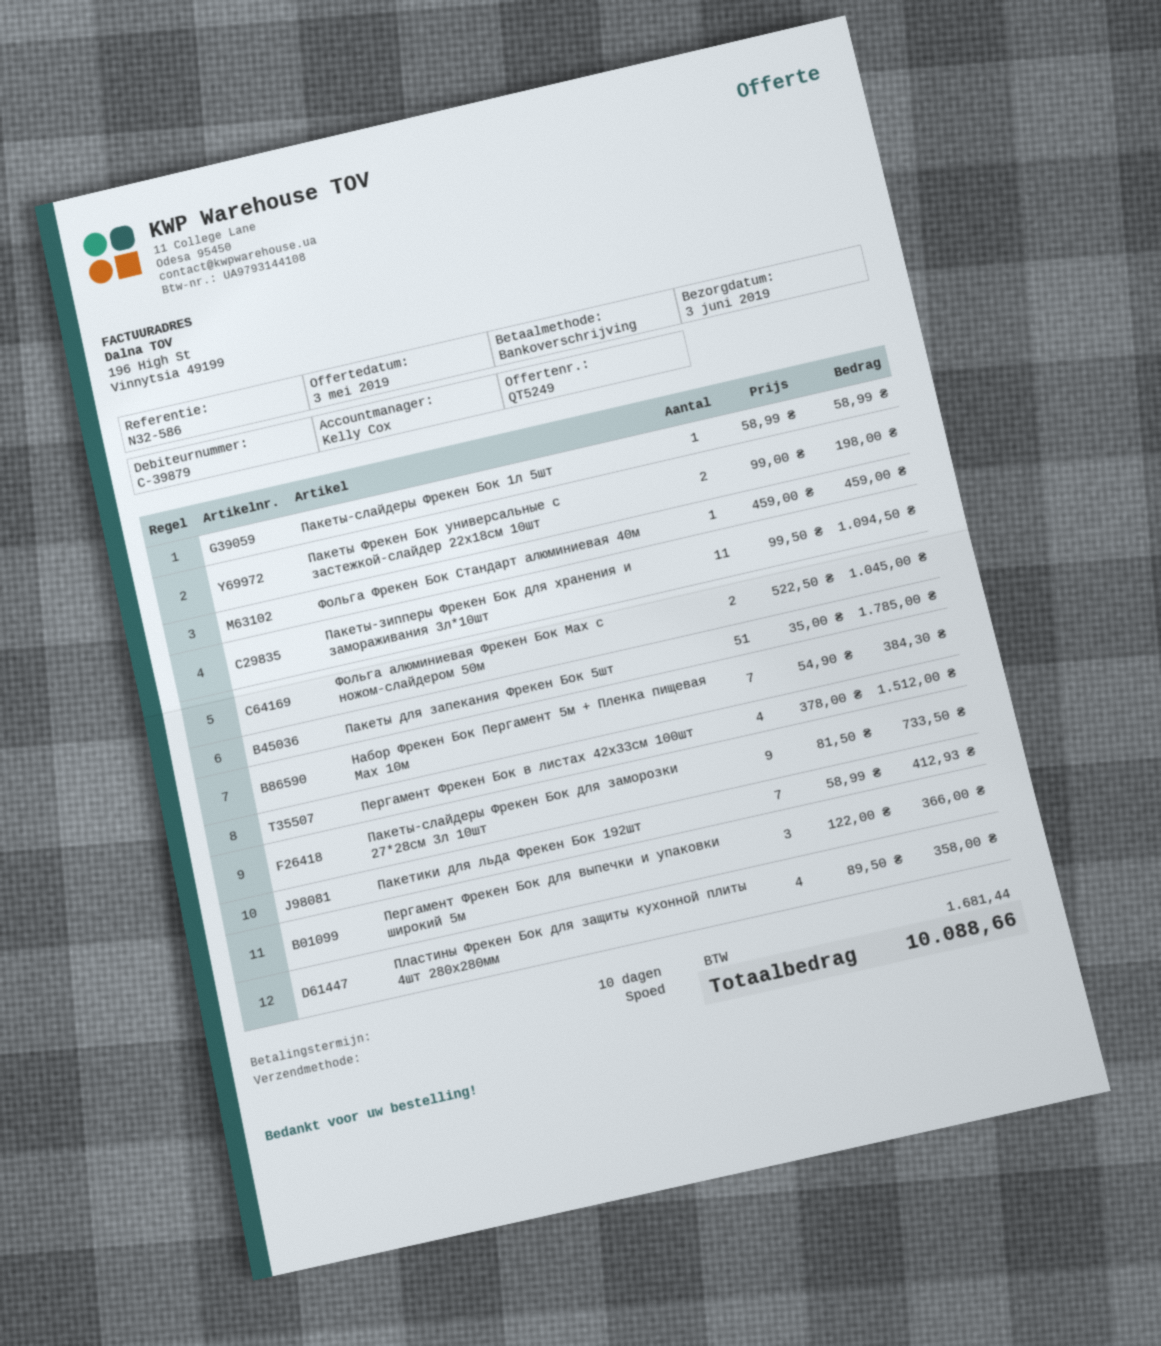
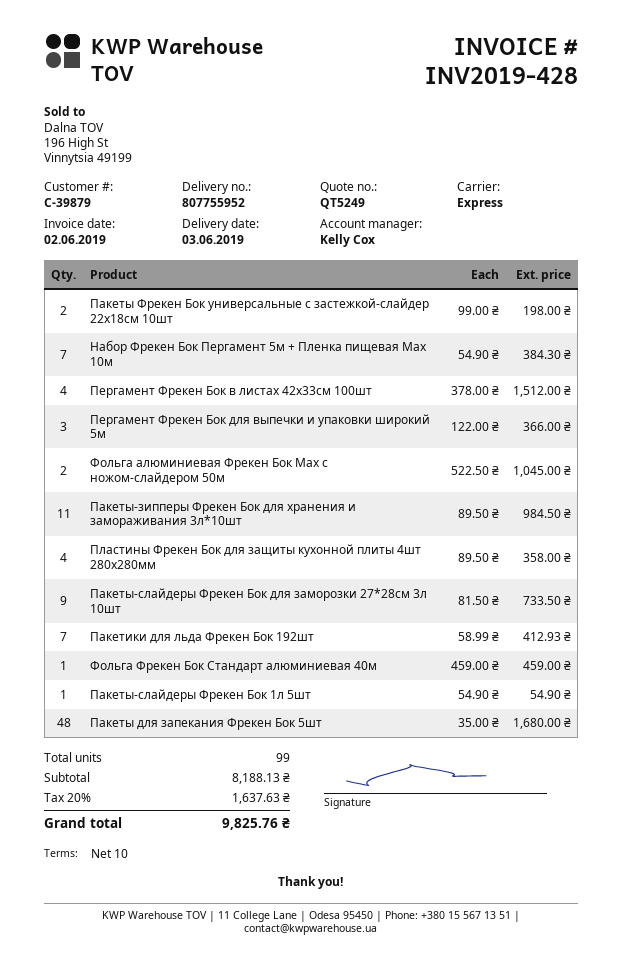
Пакеты-слайдеры Фрекен Бок 1л 5шт: 1 x 58.99 = 58.99 -> 1 x 54.90 = 54.90
Пакеты-зипперы Фрекен Бок для хранения и замораживания 3л*10шт: 11 x 99.50 = 1094.50 -> 11 x 89.50 = 984.50
Пакеты для запекания Фрекен Бок 5шт: 51 x 35.00 = 1785.00 -> 48 x 35.00 = 1680.00
tax: 1681.44 -> 1637.63
total: 10088.66 -> 9825.76

